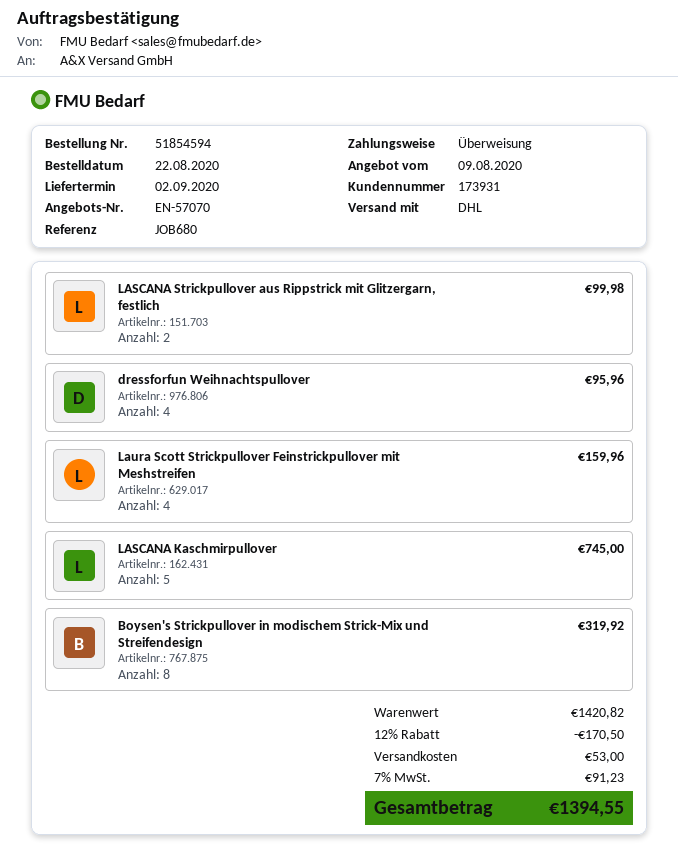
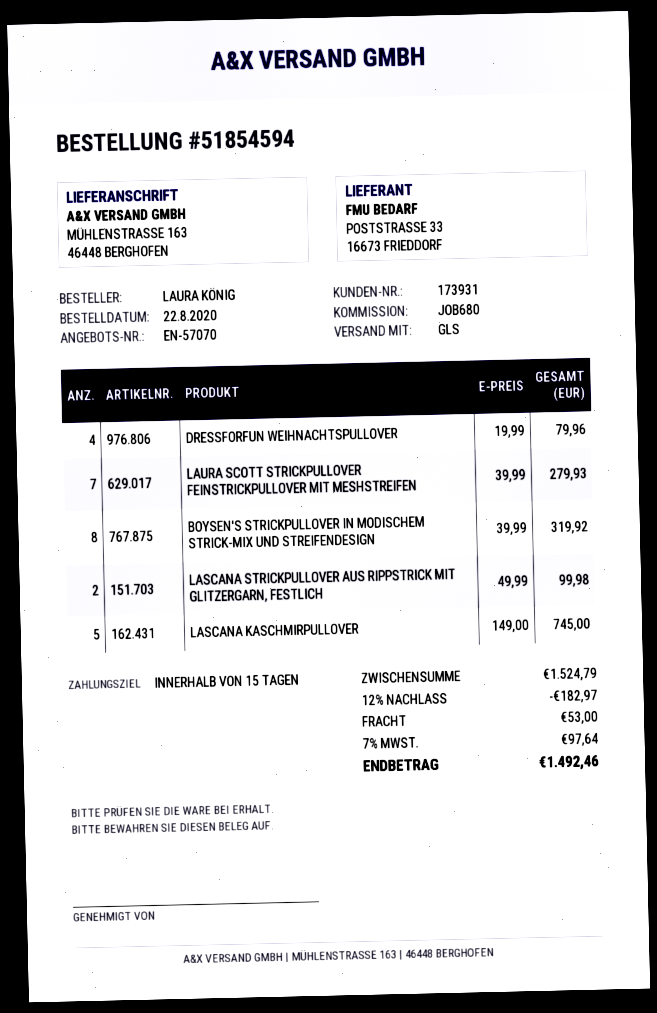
shipping method: DHL -> GLS
dressforfun Weihnachtspullover: 4 for 95.96 -> 4 for 79.96
Laura Scott Strickpullover Feinstrickpullover mit Meshstreifen: 4 for 159.96 -> 7 for 279.93
subtotal: 1420.82 -> 1524.79
discount: 12% = 170.50 -> 12% = 182.97
tax: 7% = 91.23 -> 7% = 97.64
total: 1394.55 -> 1492.46

